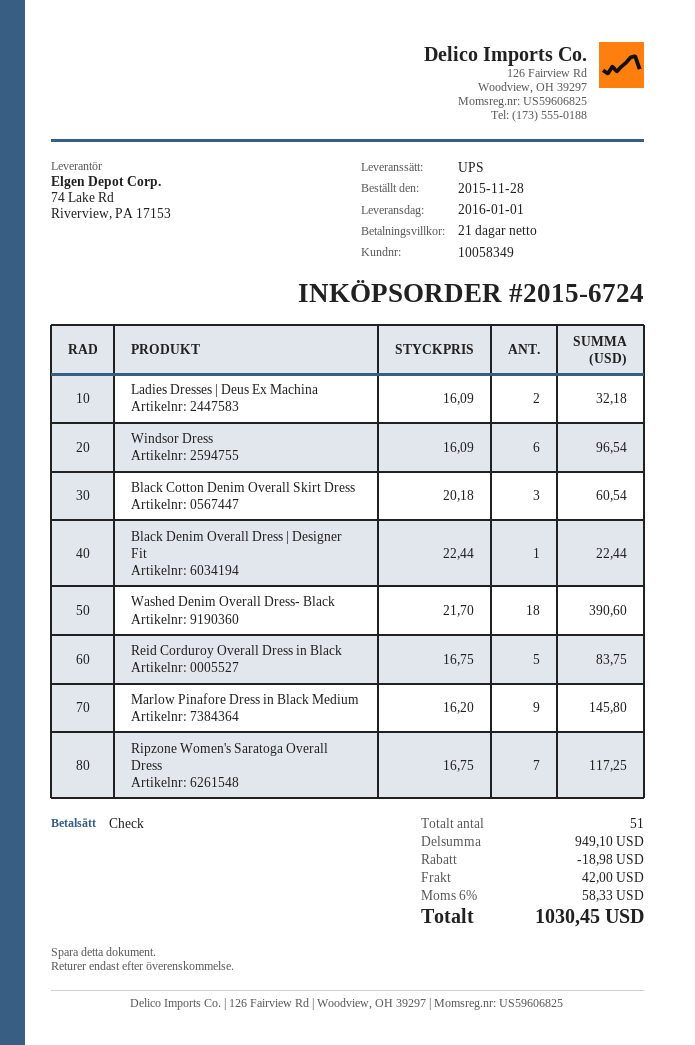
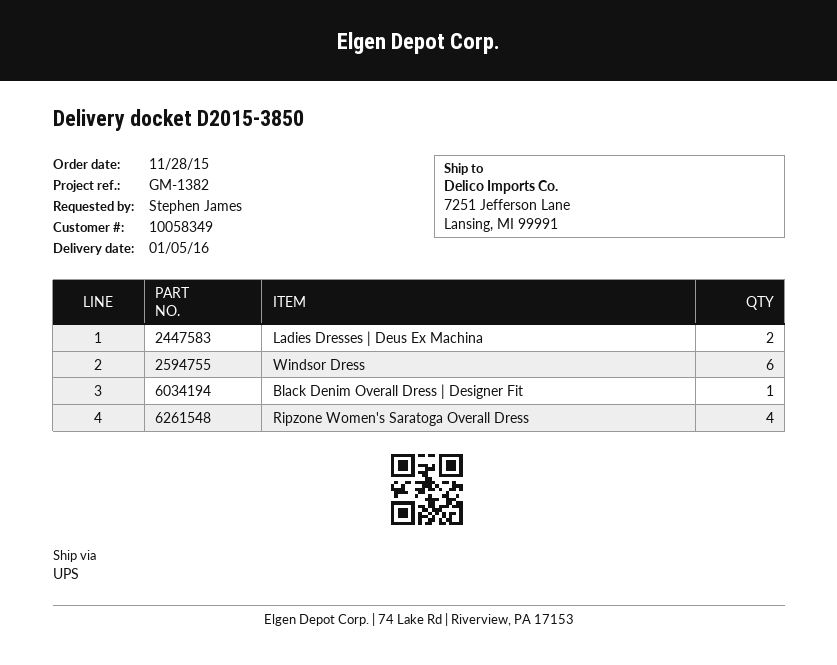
delivery date: 2016-01-01 -> 2016-01-05
Black Cotton Denim Overall Skirt Dress: 3 -> none
Washed Denim Overall Dress- Black: 18 -> none
Reid Corduroy Overall Dress in Black: 5 -> none
Marlow Pinafore Dress in Black Medium: 9 -> none
Ripzone Women's Saratoga Overall Dress: 7 -> 4

